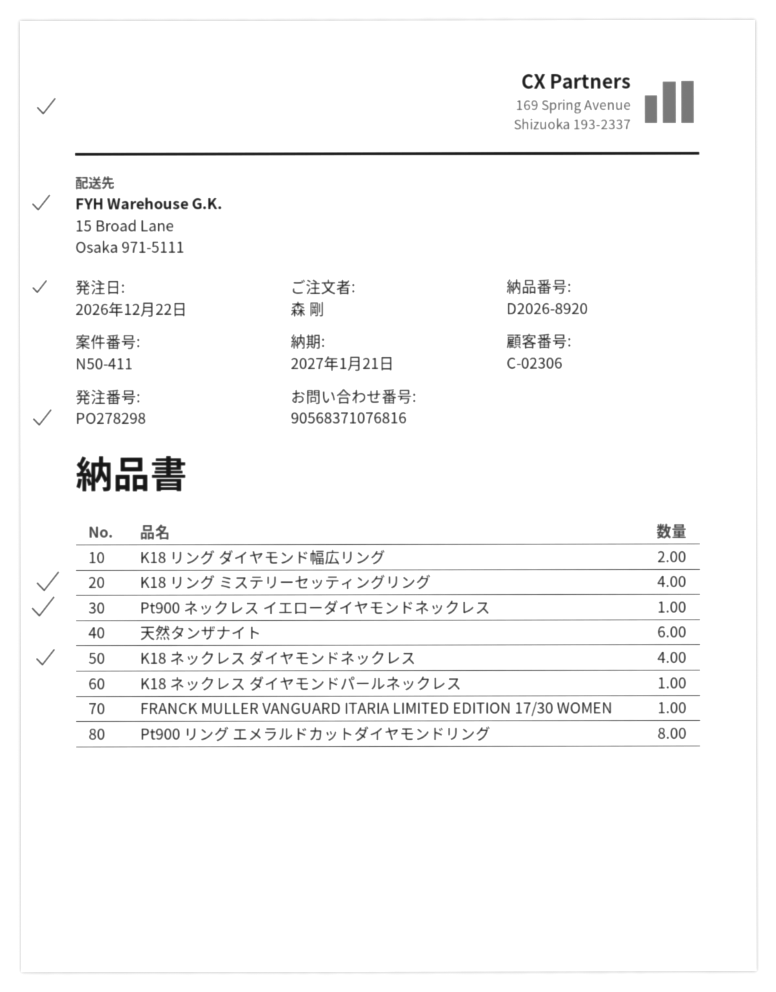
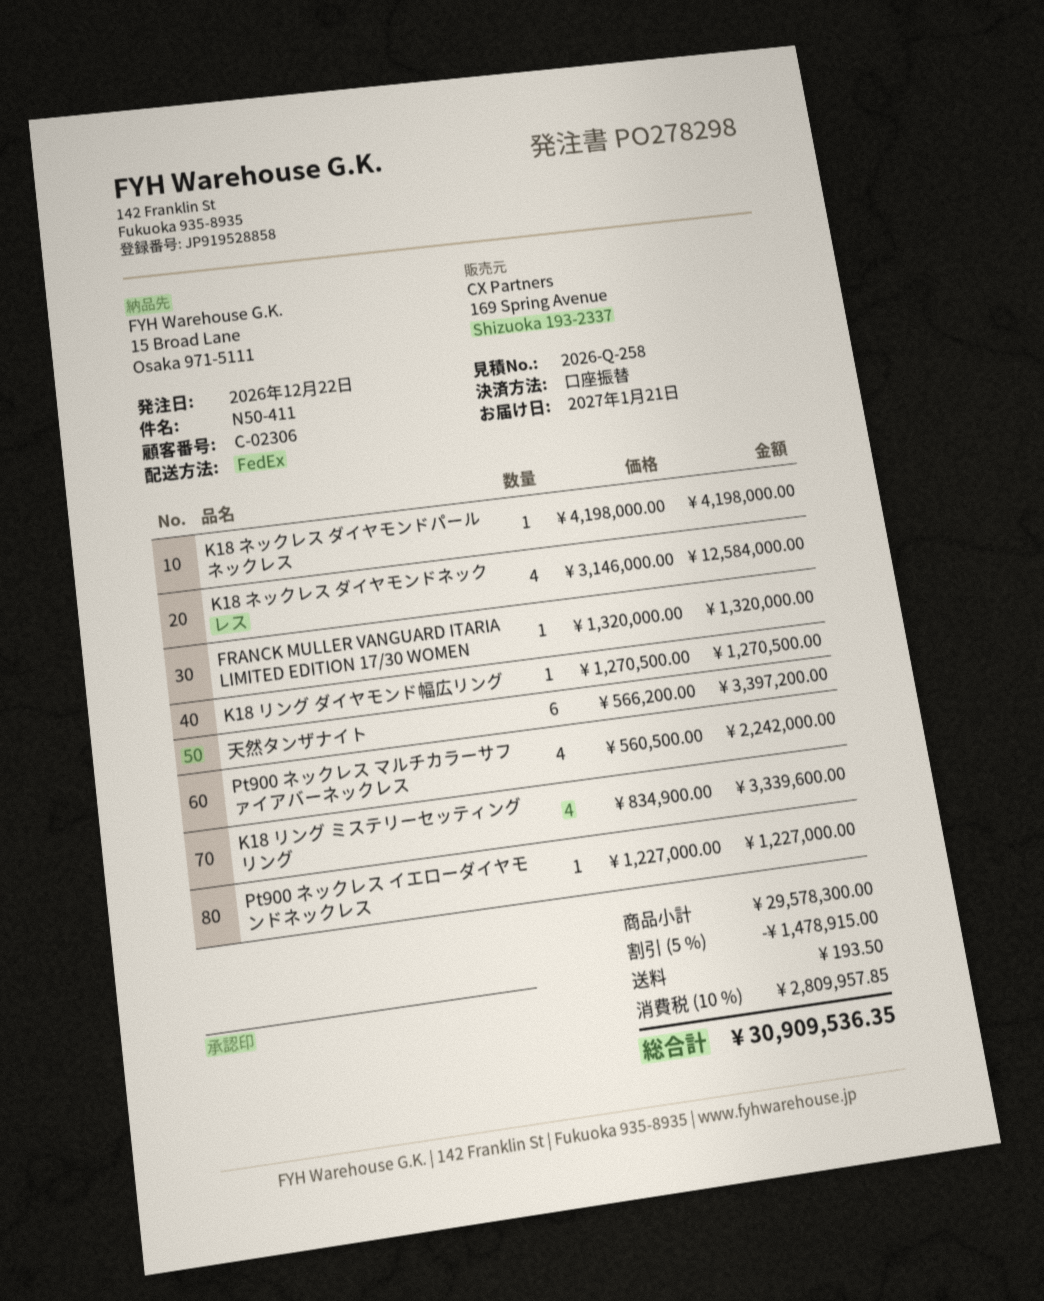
K18 リング ダイヤモンド幅広リング: 2 -> 1
Pt900 リング エメラルドカットダイヤモンドリング: 8 -> none
Pt900 ネックレス マルチカラーサファイアバーネックレス: none -> 4

